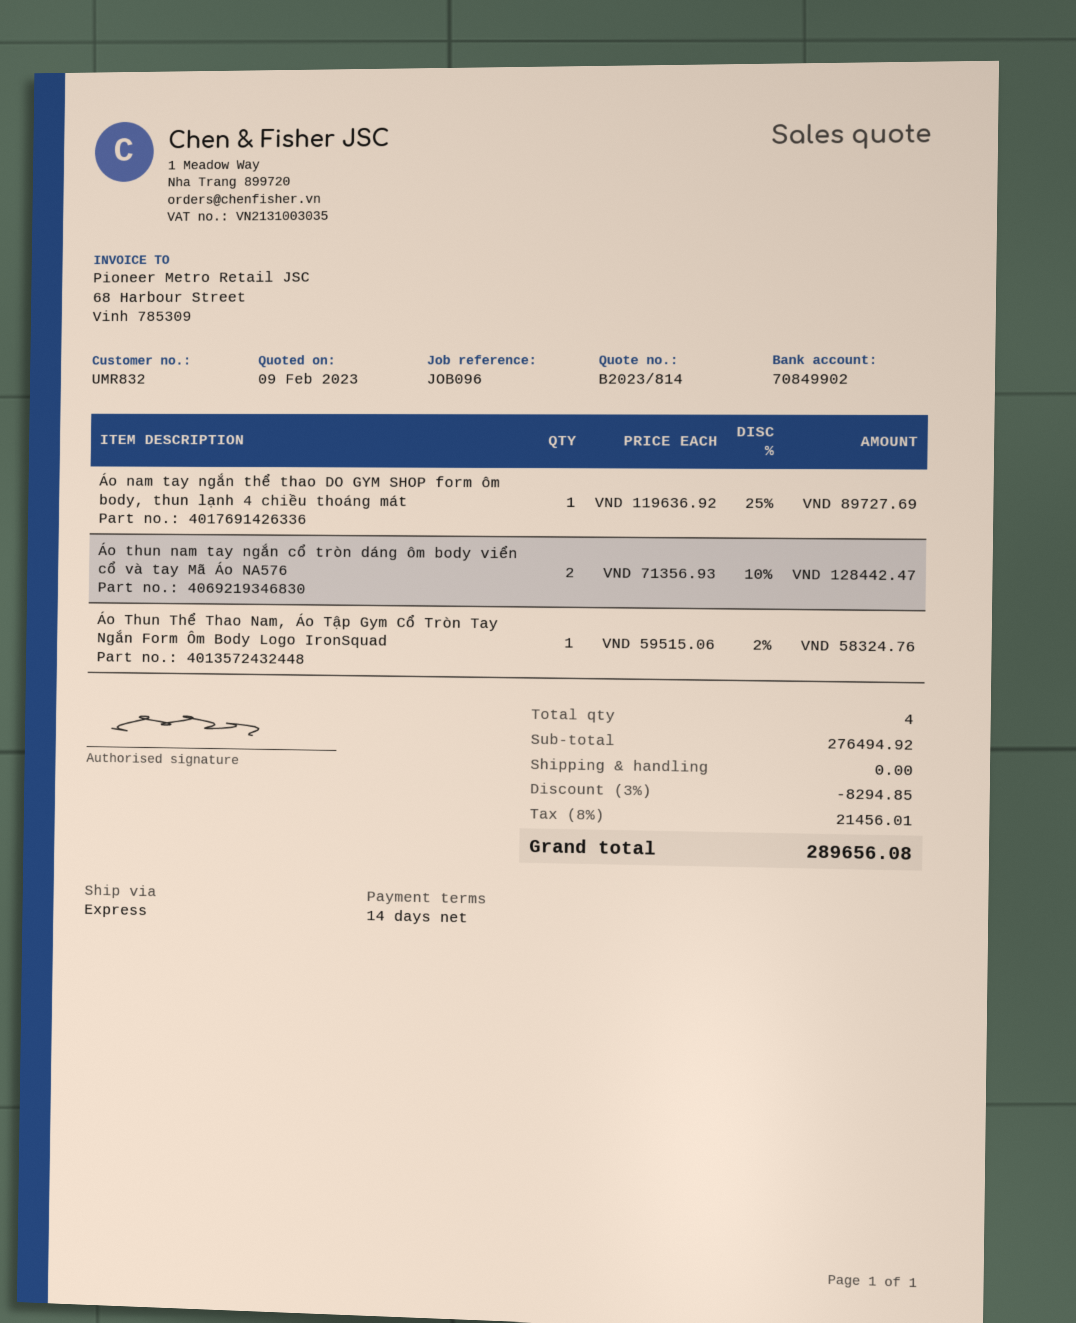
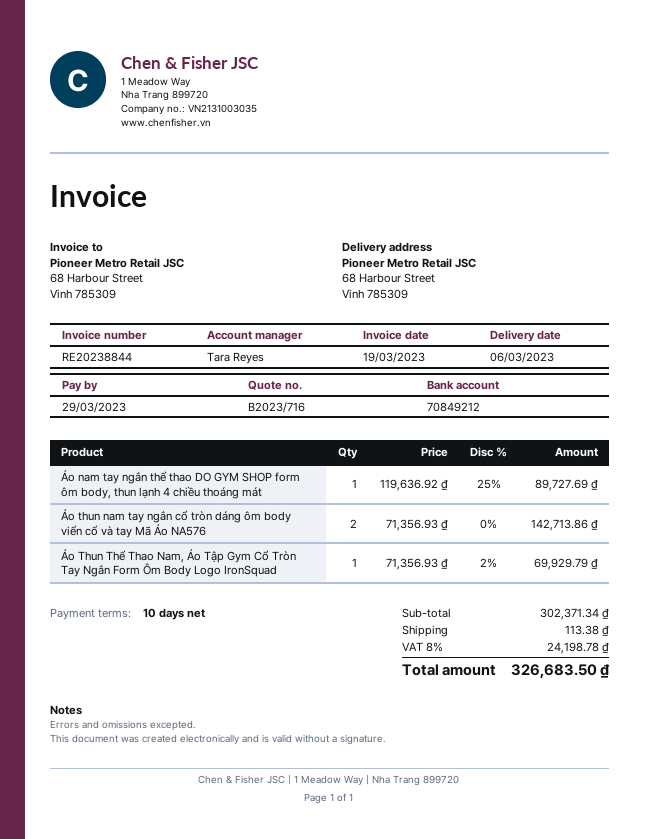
quote number: B2023/814 -> B2023/716
payment terms: 14 days -> 10 days
bank account: 70849902 -> 70849212
Áo thun nam tay ngắn cổ tròn dáng ôm body viển cổ và tay Mã Áo NA576: 2 x 71356.93 - 10% = 128442.47 -> 2 x 71356.93 = 142713.86
Áo Thun Thể Thao Nam, Áo Tập Gym Cổ Tròn Tay Ngắn Form Ôm Body Logo IronSquad: 1 x 59515.06 - 2% = 58324.76 -> 1 x 71356.93 - 2% = 69929.79
subtotal: 276494.92 -> 302371.34
discount: 3% = 8294.85 -> none
shipping: 0.00 -> 113.38
tax: 8% = 21456.01 -> 8% = 24198.78
total: 289656.08 -> 326683.50

